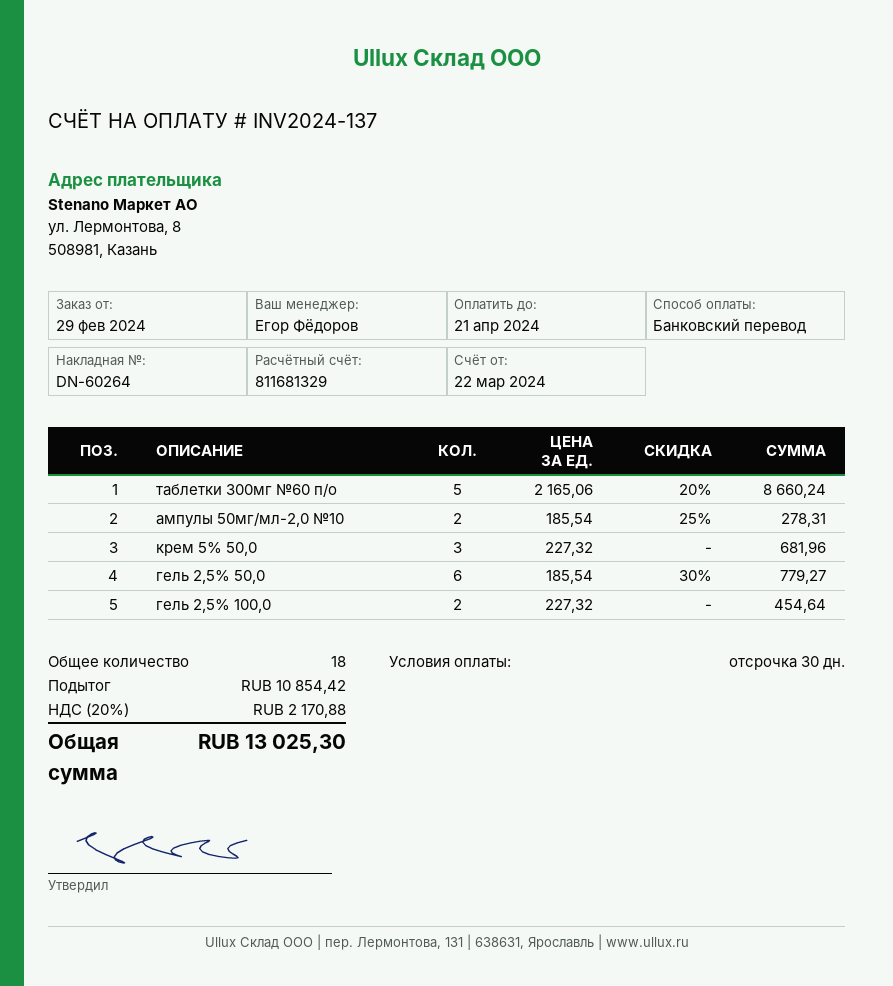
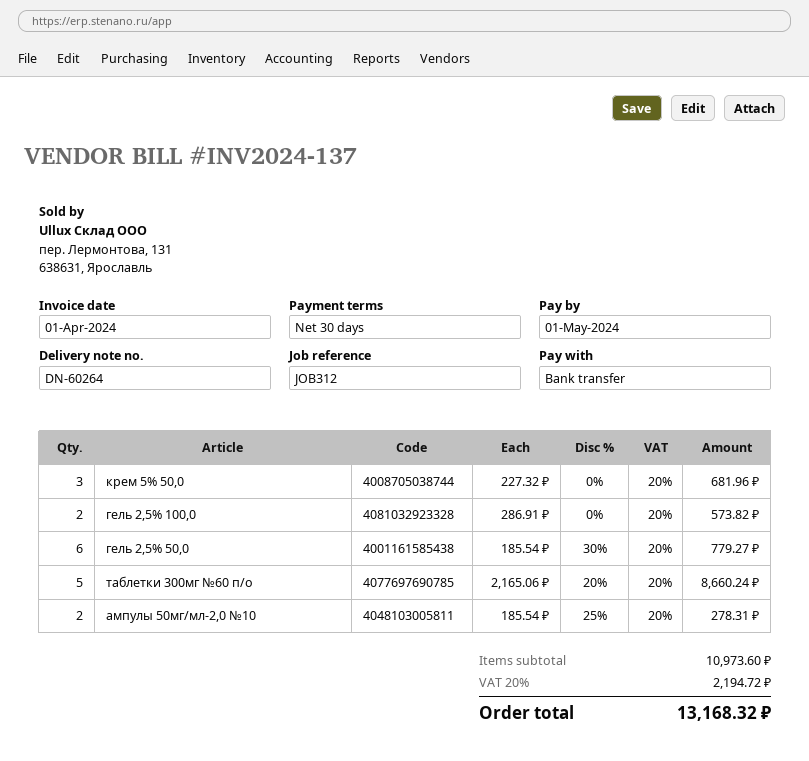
invoice date: 2024-03-22 -> 2024-04-01
due date: 2024-04-21 -> 2024-05-01
гель 2,5% 100,0: 2 x 227.32 = 454.64 -> 2 x 286.91 = 573.82
subtotal: 10854.42 -> 10973.60
tax: 20% = 2170.88 -> 20% = 2194.72
total: 13025.30 -> 13168.32

